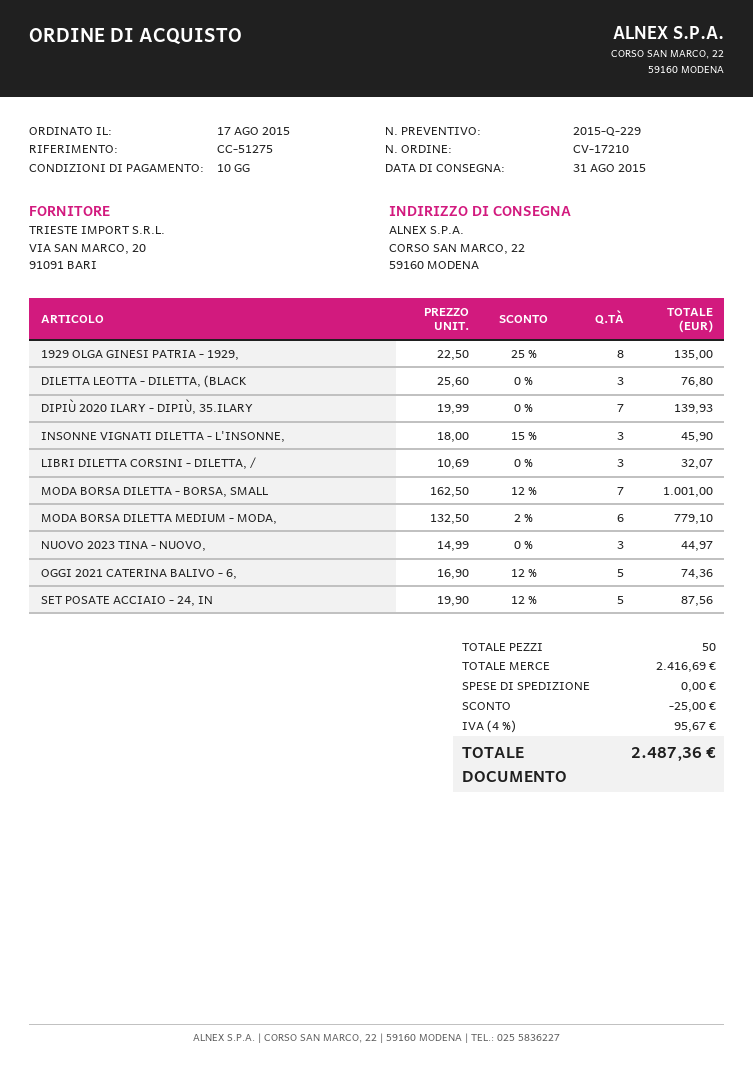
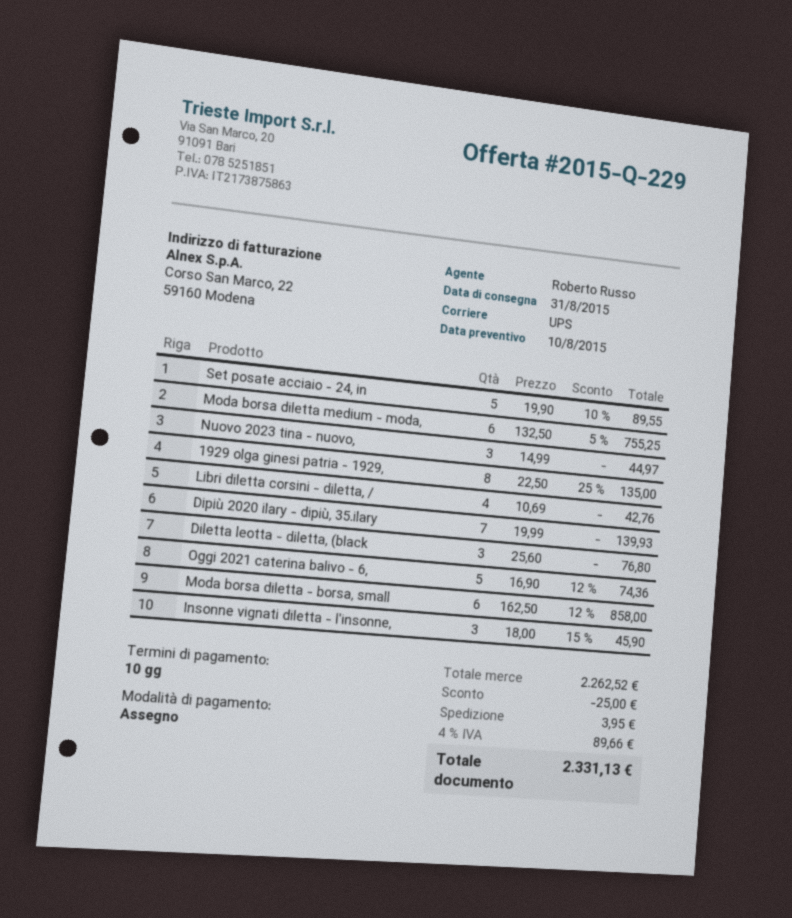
LIBRI DILETTA CORSINI - DILETTA, /: 3 x 10.69 = 32.07 -> 4 x 10.69 = 42.76
MODA BORSA DILETTA - BORSA, SMALL: 7 x 162.50 - 12% = 1001.00 -> 6 x 162.50 - 12% = 858.00
MODA BORSA DILETTA MEDIUM - MODA,: 6 x 132.50 - 2% = 779.10 -> 6 x 132.50 - 5% = 755.25
SET POSATE ACCIAIO - 24, IN: 5 x 19.90 - 12% = 87.56 -> 5 x 19.90 - 10% = 89.55
subtotal: 2416.69 -> 2262.52
shipping: 0.00 -> 3.95
tax: 4% = 95.67 -> 4% = 89.66
total: 2487.36 -> 2331.13

